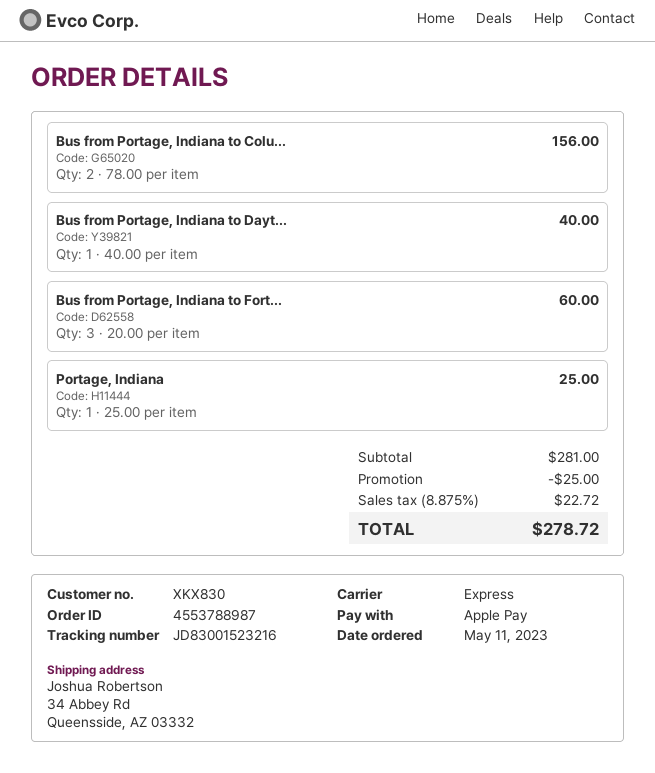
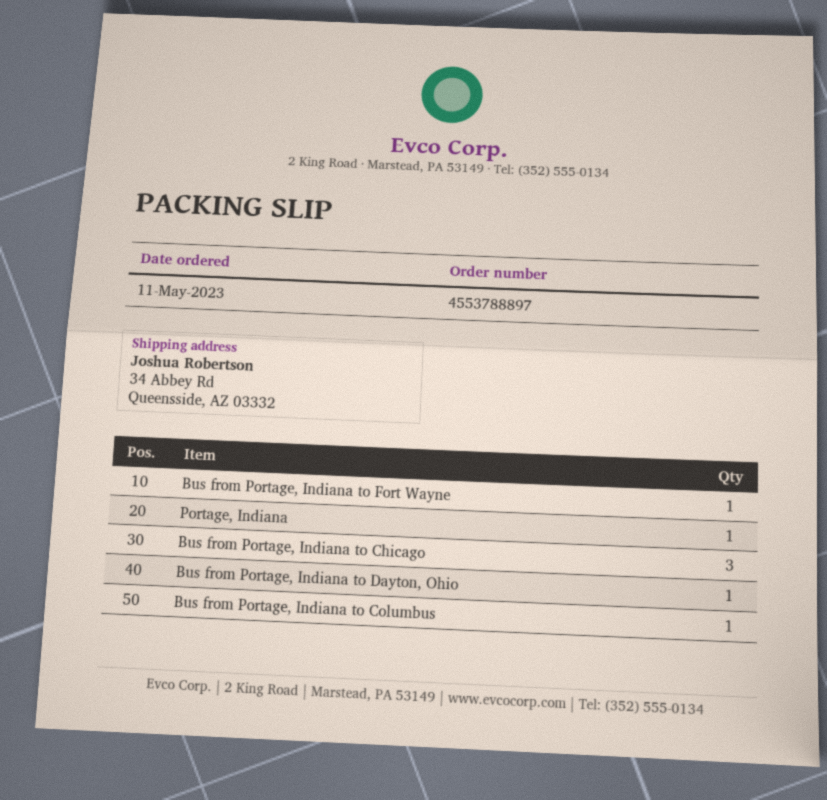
order number: 4553788987 -> 4553788897
Bus from Portage, Indiana to Colu...: 2 -> 1
Bus from Portage, Indiana to Fort...: 3 -> 1
Bus from Portage, Indiana to Chicago: none -> 3

